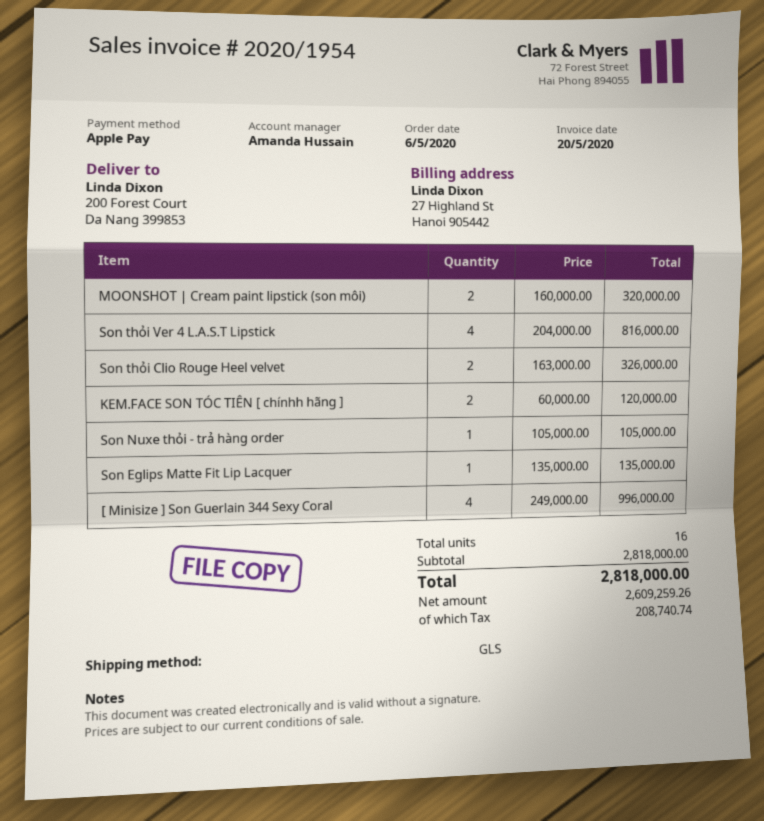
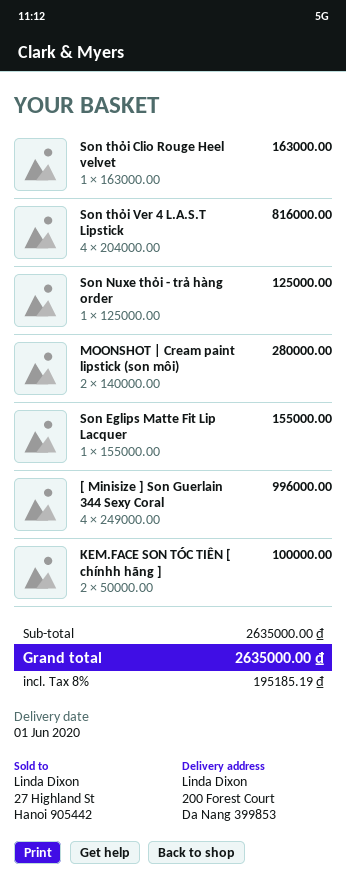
MOONSHOT | Cream paint lipstick (son môi): 2 x 160000.00 = 320000.00 -> 2 x 140000.00 = 280000.00
Son thỏi Clio Rouge Heel velvet: 2 x 163000.00 = 326000.00 -> 1 x 163000.00 = 163000.00
KEM.FACE SON TÓC TIÊN [ chínhh hãng ]: 2 x 60000.00 = 120000.00 -> 2 x 50000.00 = 100000.00
Son Nuxe thỏi - trả hàng order: 1 x 105000.00 = 105000.00 -> 1 x 125000.00 = 125000.00
Son Eglips Matte Fit Lip Lacquer: 1 x 135000.00 = 135000.00 -> 1 x 155000.00 = 155000.00
subtotal: 2818000.00 -> 2635000.00
tax: 208740.74 -> 195185.19
total: 2818000.00 -> 2635000.00

